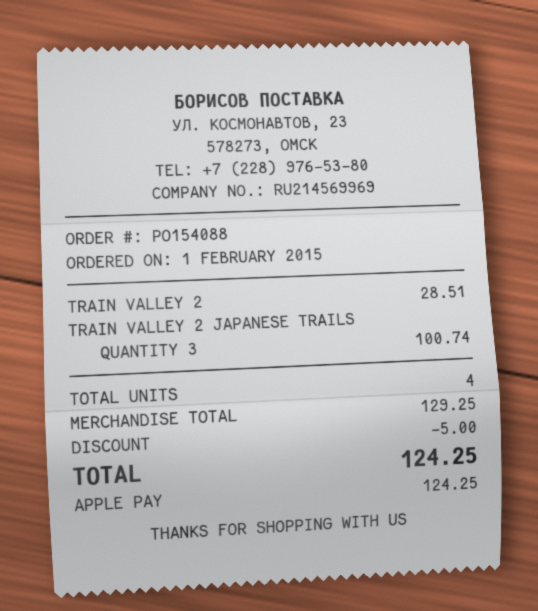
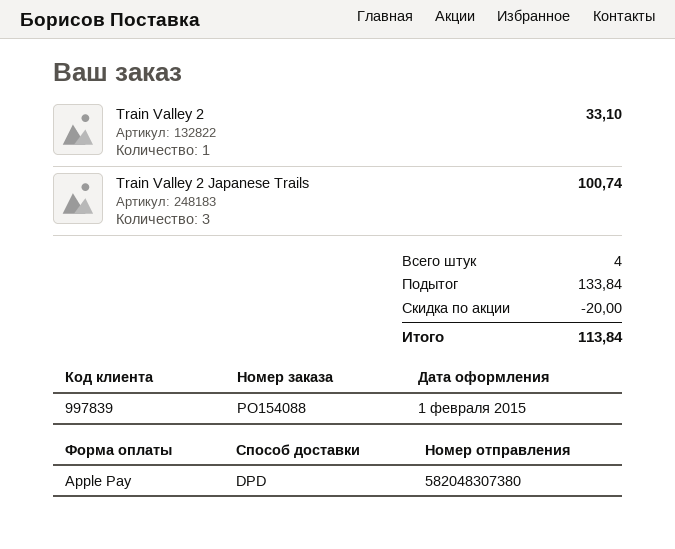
TRAIN VALLEY 2: 1 for 28.51 -> 1 for 33.10
subtotal: 129.25 -> 133.84
discount: 5.00 -> 20.00
total: 124.25 -> 113.84

